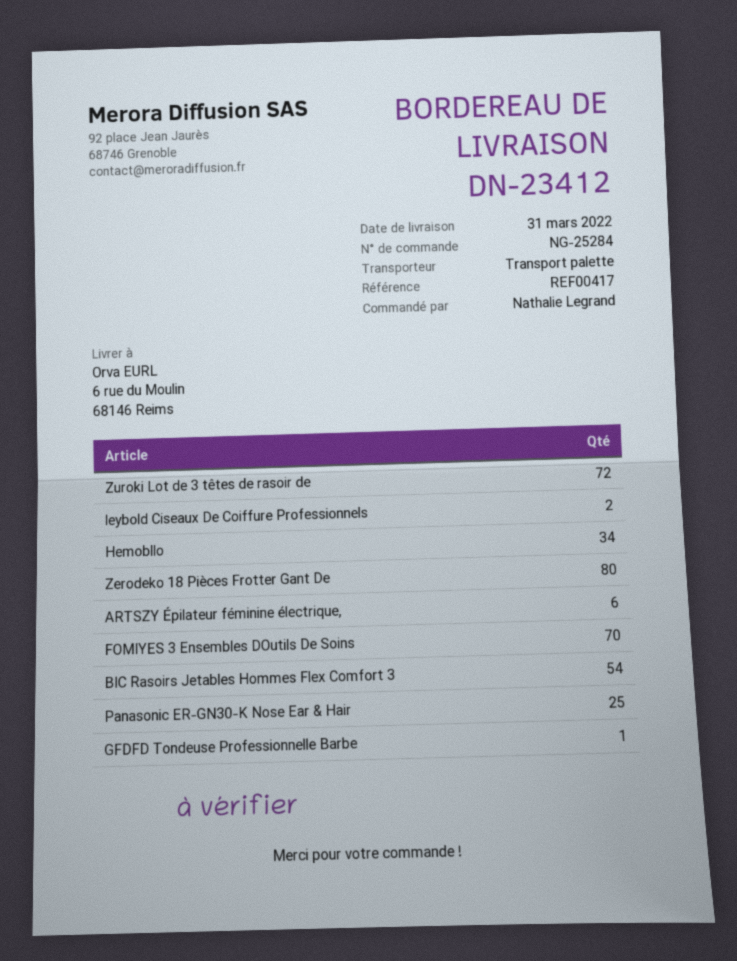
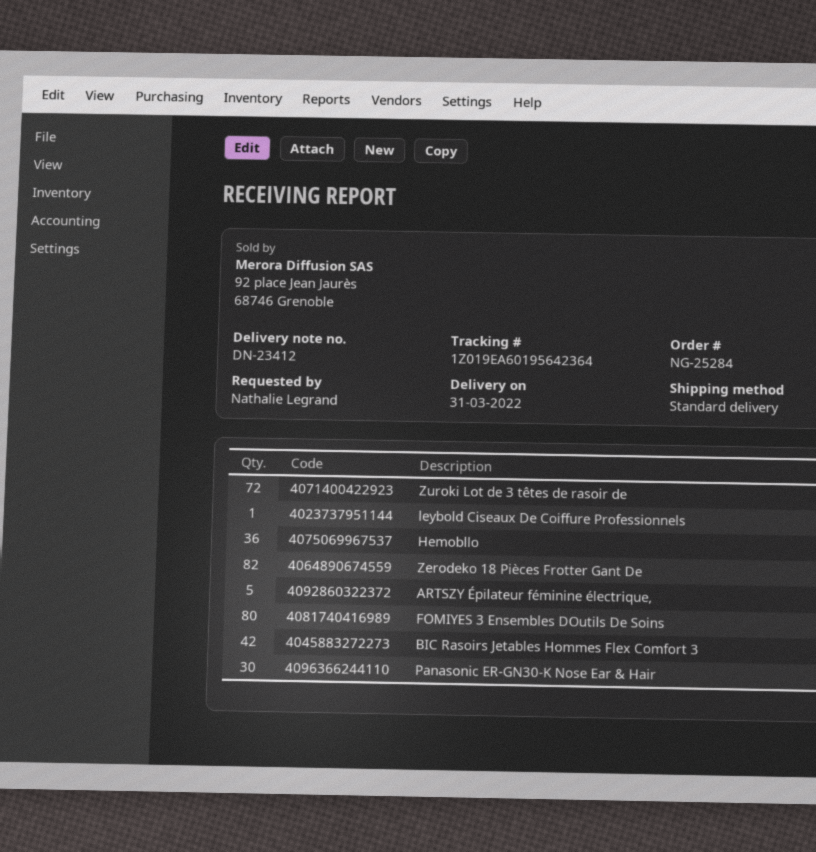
shipping method: pallet freight -> standard
leybold Ciseaux De Coiffure Professionnels: 2 -> 1
Hemobllo: 34 -> 36
Zerodeko 18 Pièces Frotter Gant De: 80 -> 82
ARTSZY Épilateur féminine électrique,: 6 -> 5
FOMIYES 3 Ensembles DOutils De Soins: 70 -> 80
BIC Rasoirs Jetables Hommes Flex Comfort 3: 54 -> 42
Panasonic ER-GN30-K Nose Ear & Hair: 25 -> 30
GFDFD Tondeuse Professionnelle Barbe: 1 -> none

